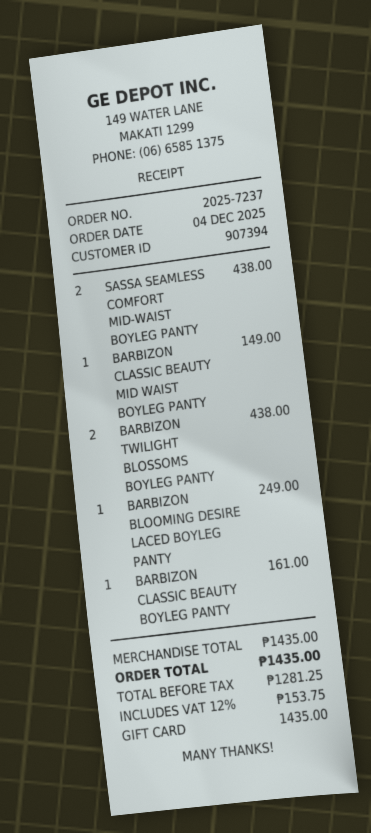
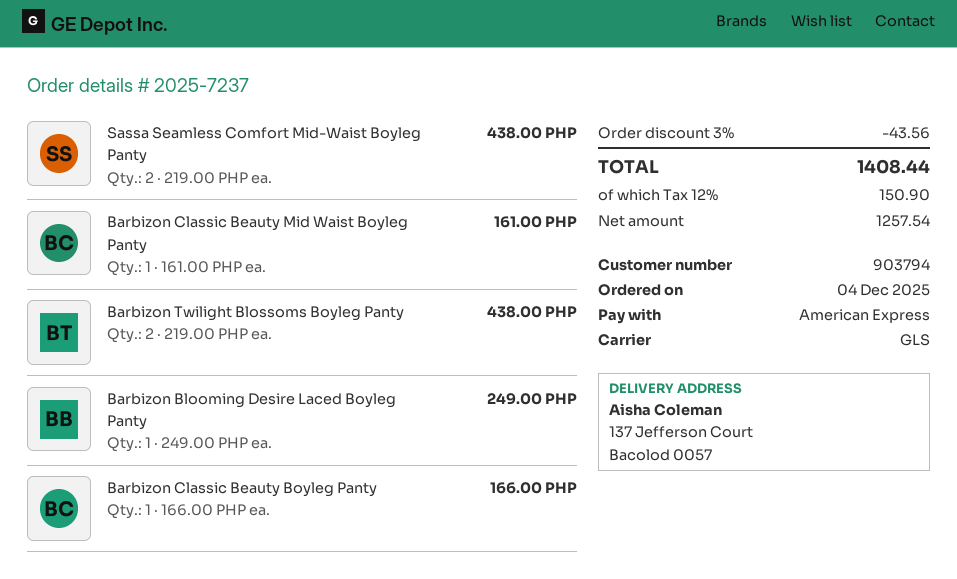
customer number: 907394 -> 903794
payment method: gift card -> American Express
BARBIZON CLASSIC BEAUTY MID WAIST BOYLEG PANTY: 1 for 149.00 -> 1 for 161.00
BARBIZON CLASSIC BEAUTY BOYLEG PANTY: 1 for 161.00 -> 1 for 166.00
discount: none -> 3% = 43.56
net: 1281.25 -> 1257.54
tax: 12% = 153.75 -> 12% = 150.90
total: 1435.00 -> 1408.44

